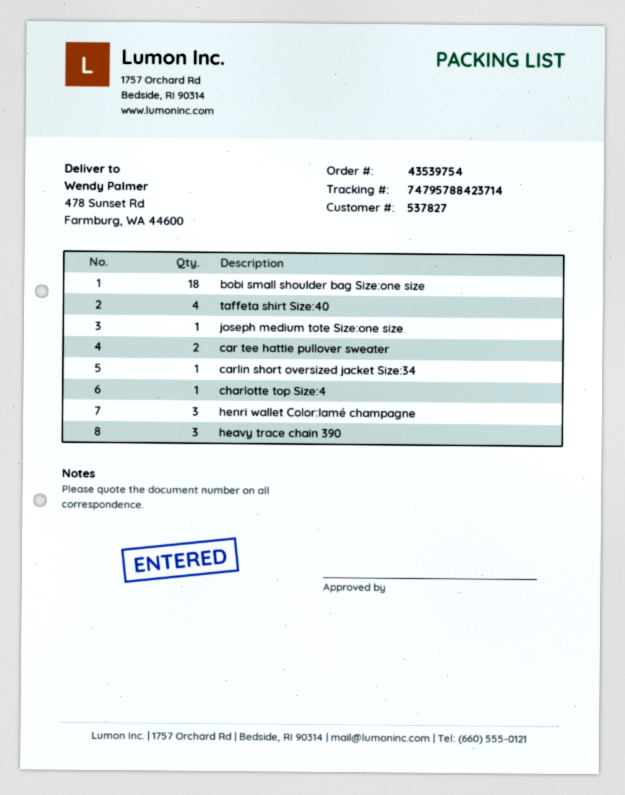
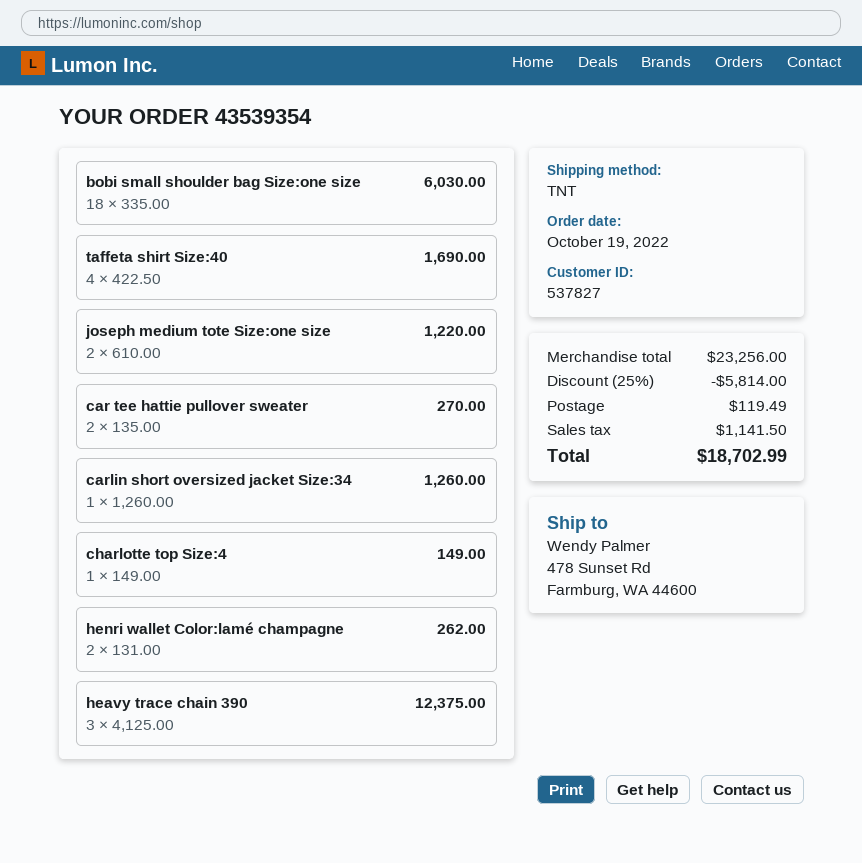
order number: 43539754 -> 43539354
joseph medium tote Size:one size: 1 -> 2
henri wallet Color:lamé champagne: 3 -> 2

